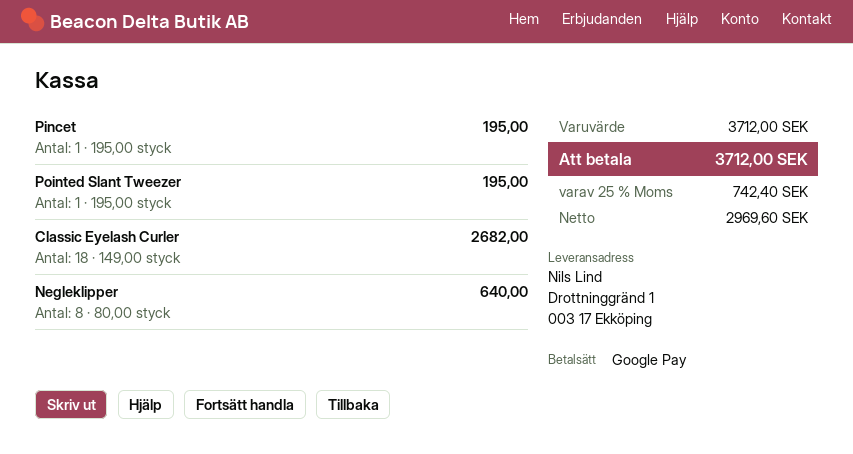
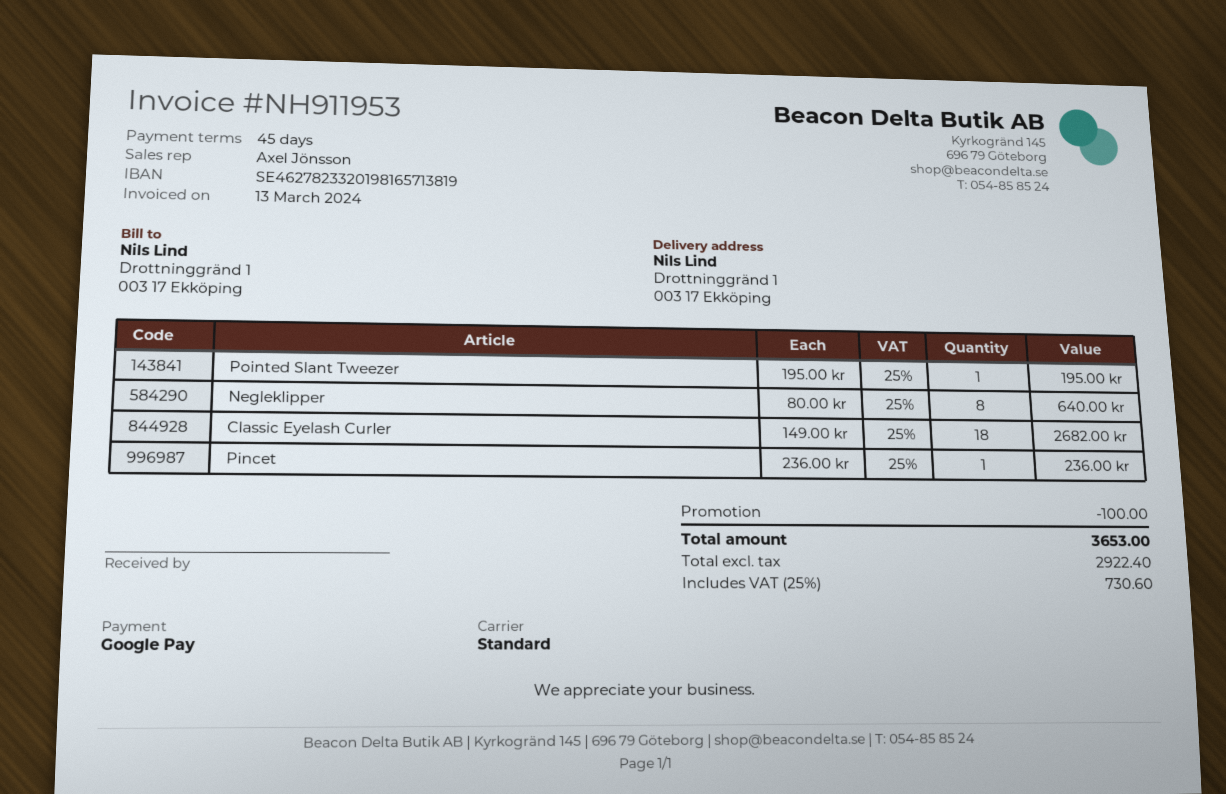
Pincet: 1 x 195.00 = 195.00 -> 1 x 236.00 = 236.00
discount: none -> 100.00
net: 2969.60 -> 2922.40
tax: 25% = 742.40 -> 25% = 730.60
total: 3712.00 -> 3653.00

